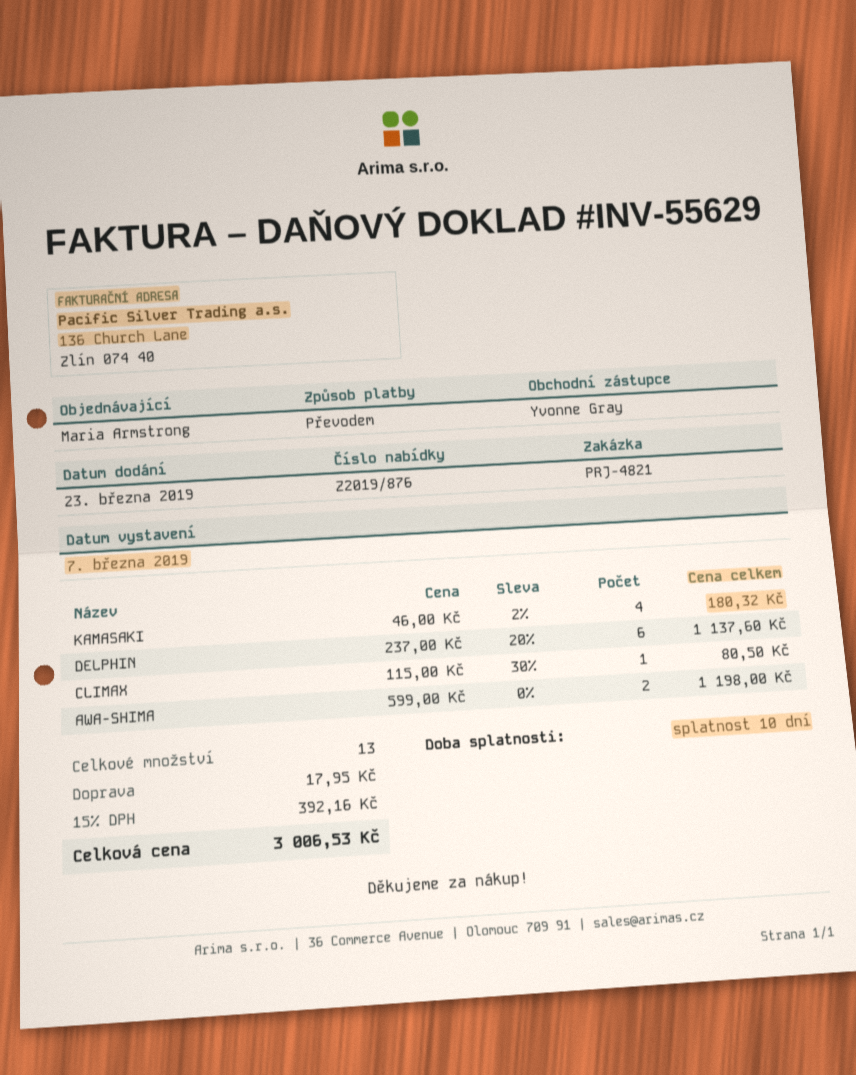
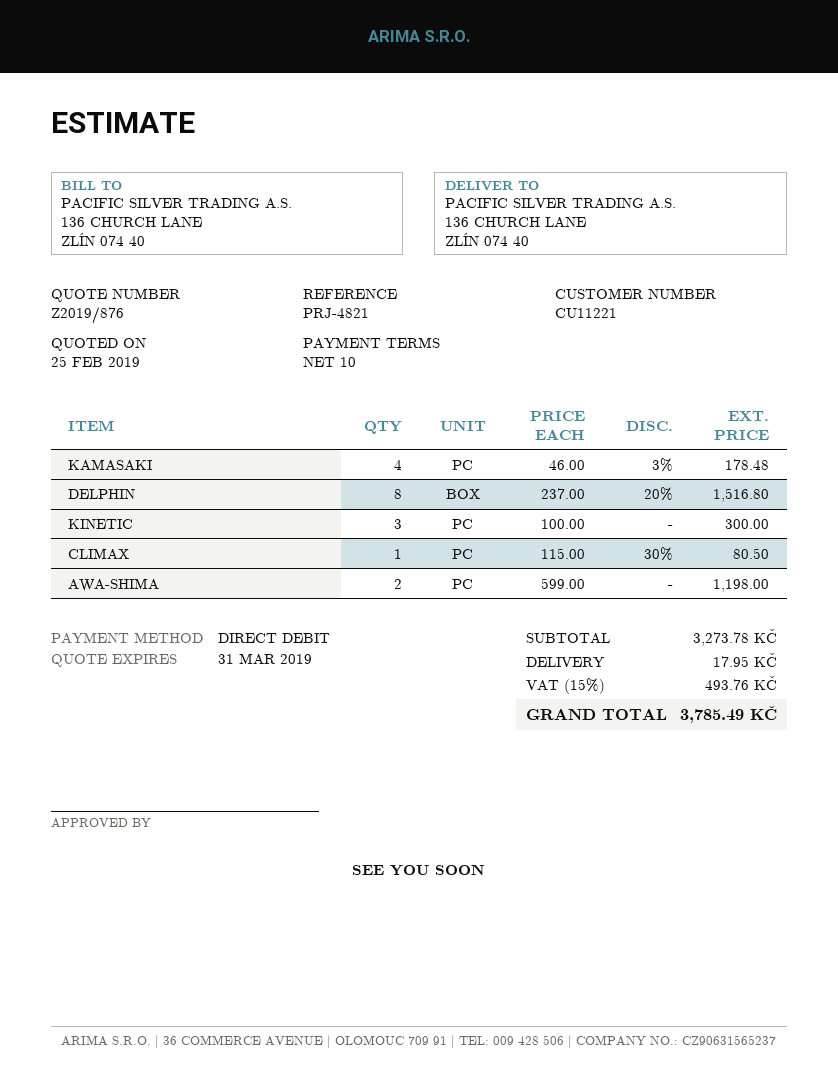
payment method: bank transfer -> direct debit
KAMASAKI: 4 x 46.00 - 2% = 180.32 -> 4 x 46.00 - 3% = 178.48
DELPHIN: 6 x 237.00 - 20% = 1137.60 -> 8 x 237.00 - 20% = 1516.80
KINETIC: none -> 3 x 100.00 = 300.00
tax: 15% = 392.16 -> 15% = 493.76
total: 3006.53 -> 3785.49

